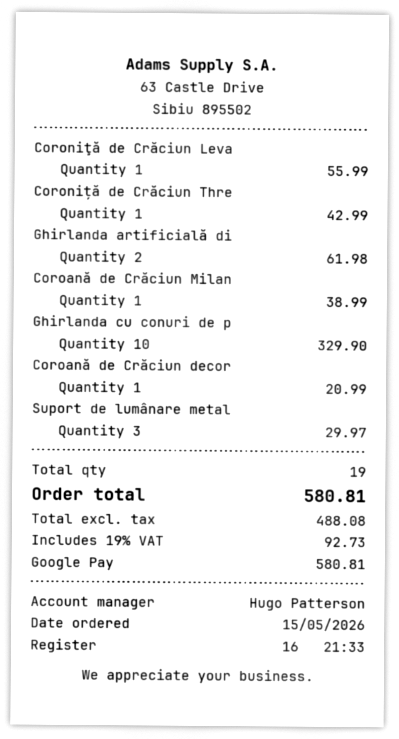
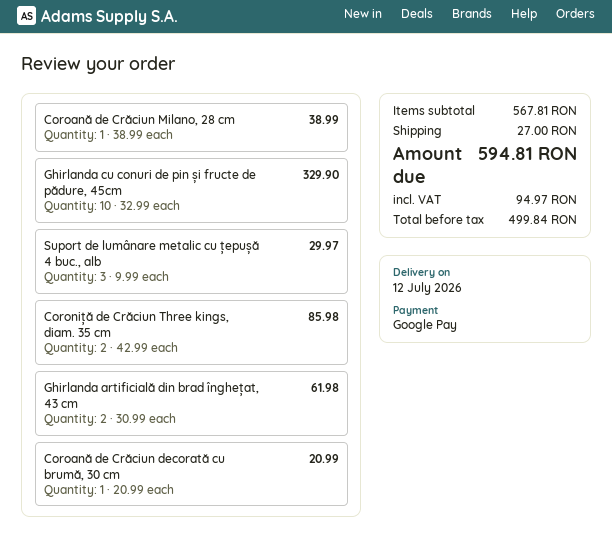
Coroniţă de Crăciun Leva: 1 for 55.99 -> none
Coroniță de Crăciun Thre: 1 for 42.99 -> 2 for 85.98
shipping: none -> 27.00
net: 488.08 -> 499.84
tax: 92.73 -> 94.97
total: 580.81 -> 594.81

